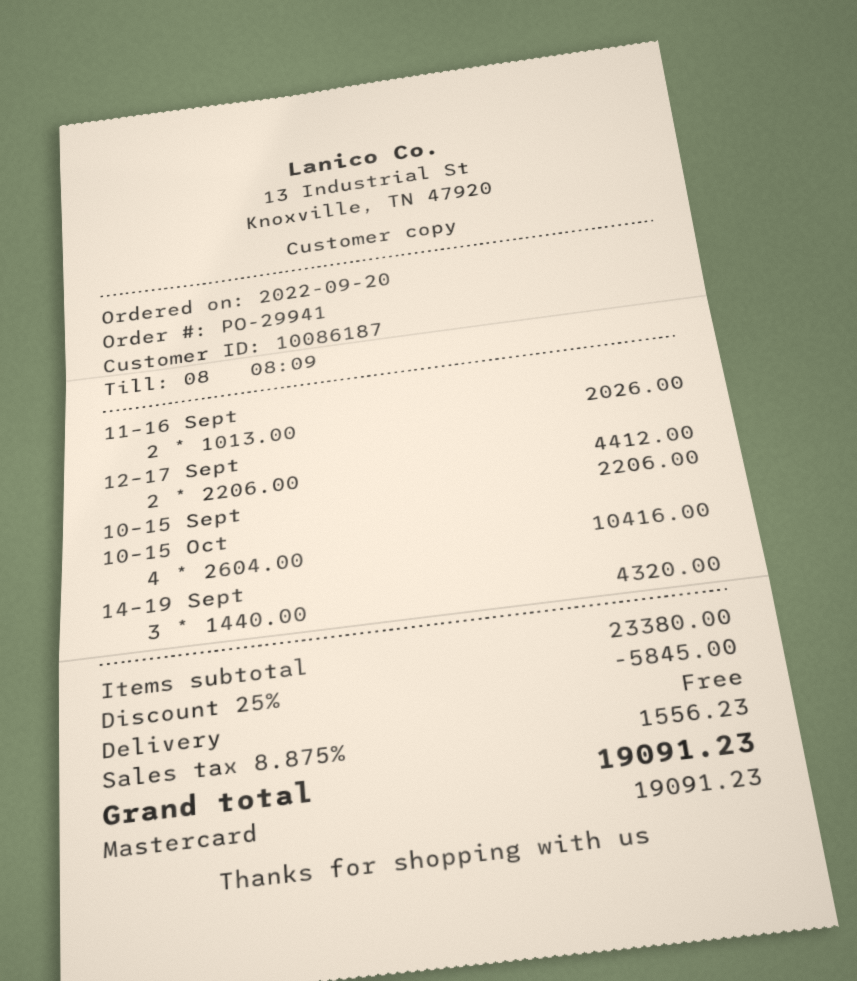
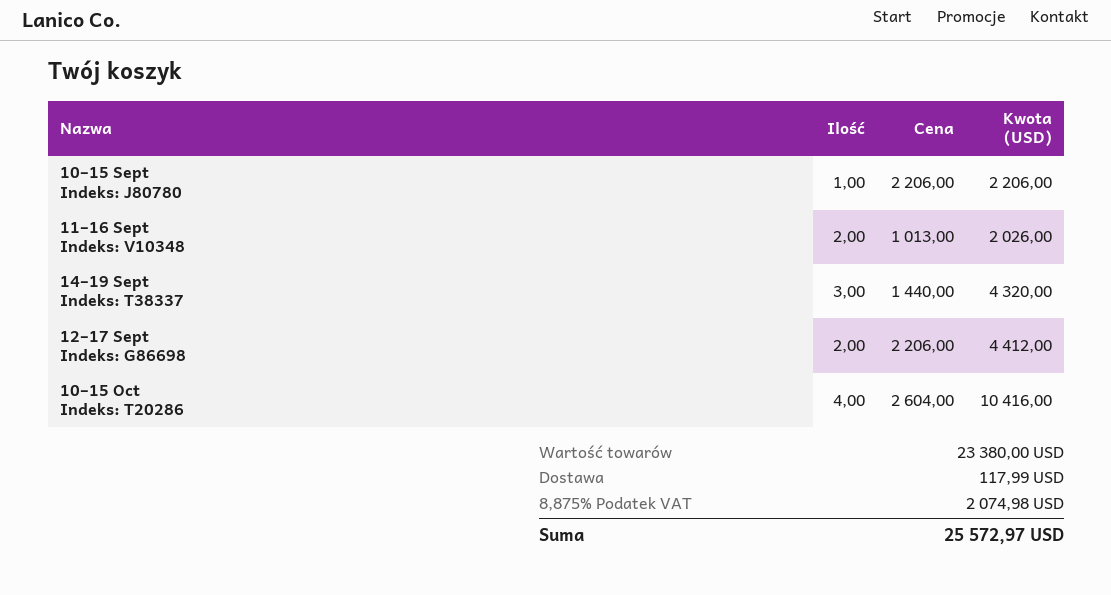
discount: 25% = 5845.00 -> none
shipping: 0.00 -> 117.99
tax: 8.875% = 1556.23 -> 8.875% = 2074.98
total: 19091.23 -> 25572.97

